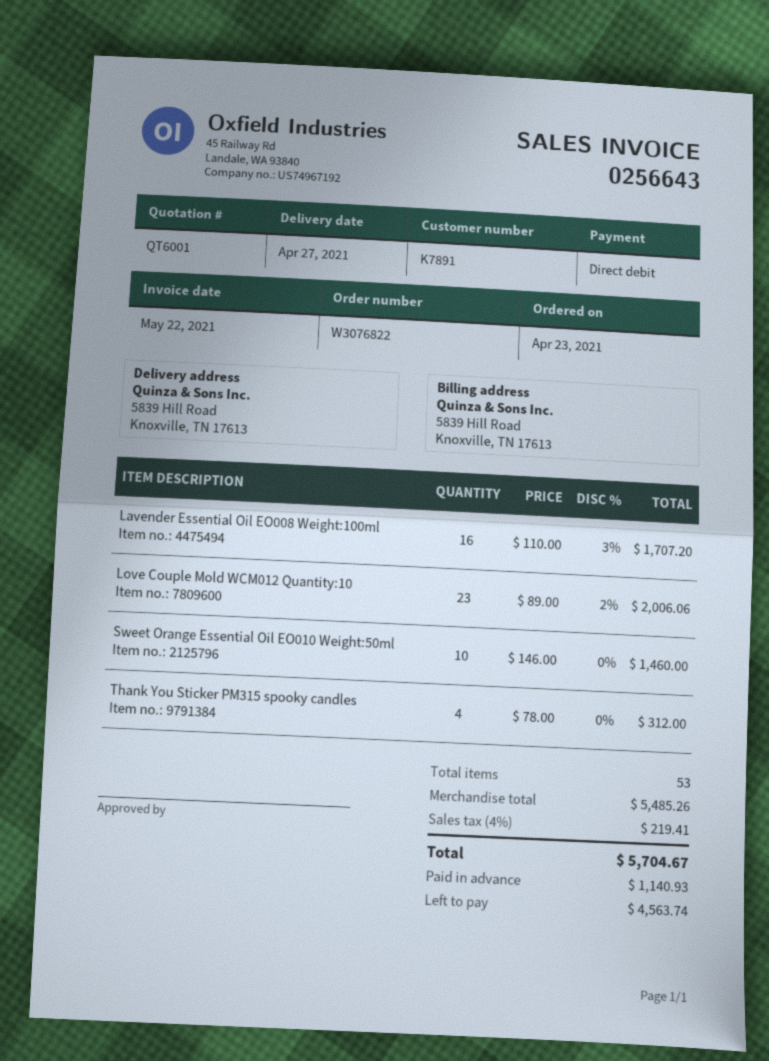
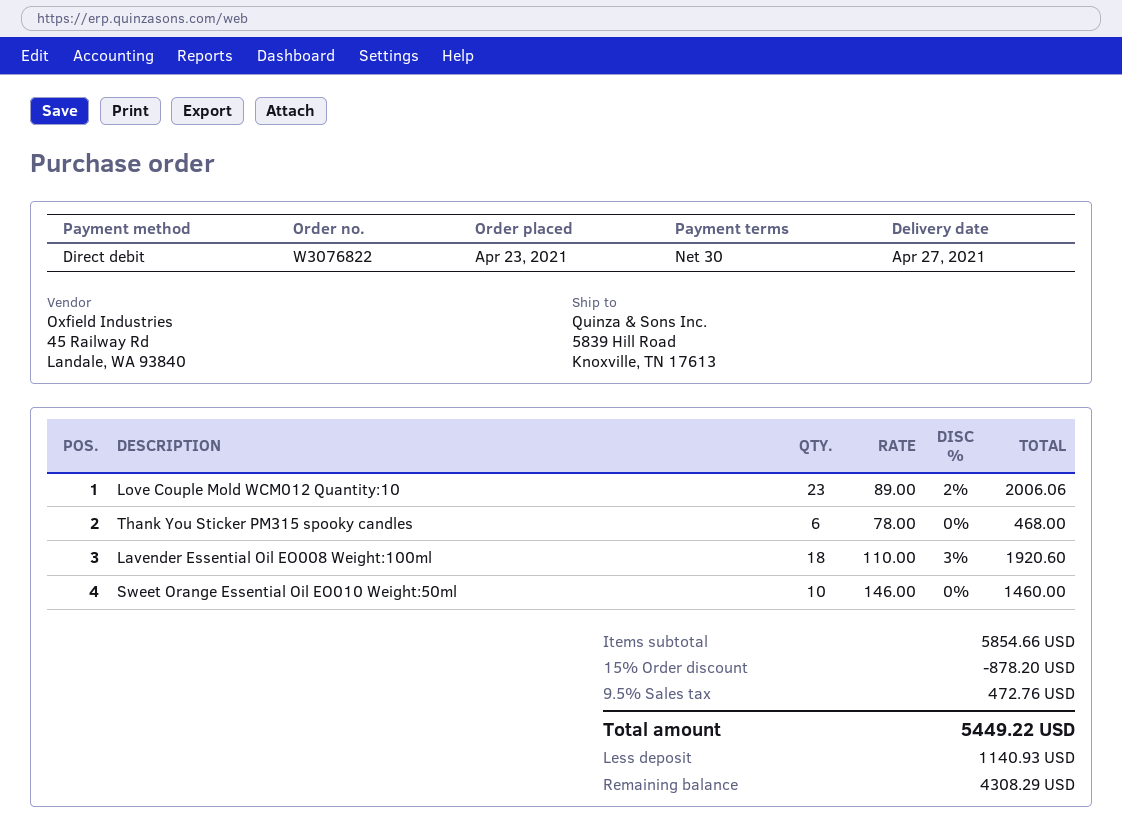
Lavender Essential Oil EO008 Weight:100ml: 16 x 110.00 - 3% = 1707.20 -> 18 x 110.00 - 3% = 1920.60
Thank You Sticker PM315 spooky candles: 4 x 78.00 = 312.00 -> 6 x 78.00 = 468.00
subtotal: 5485.26 -> 5854.66
discount: none -> 15% = 878.20
tax: 4% = 219.41 -> 9.5% = 472.76
total: 5704.67 -> 5449.22
balance: 4563.74 -> 4308.29

